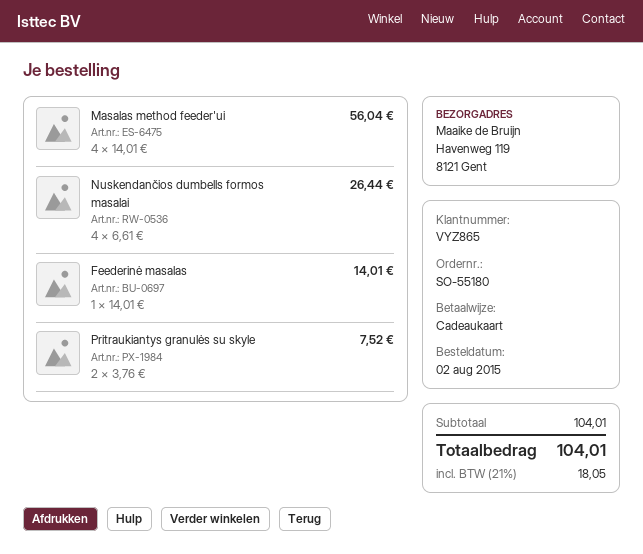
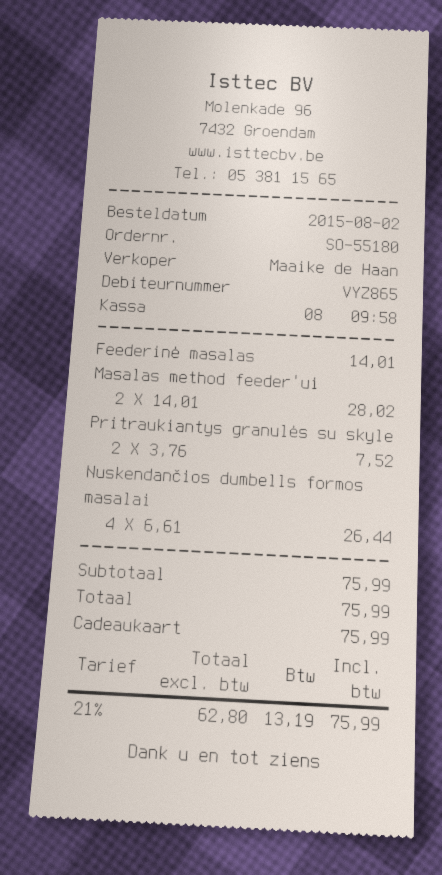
Masalas method feeder'ui: 4 x 14.01 = 56.04 -> 2 x 14.01 = 28.02
subtotal: 104.01 -> 75.99
tax: 21% = 18.05 -> 21% = 13.19
total: 104.01 -> 75.99

